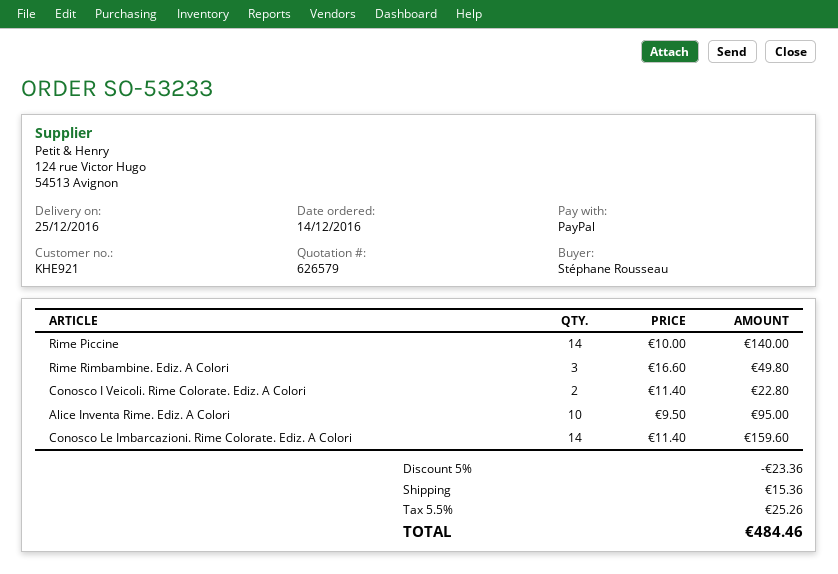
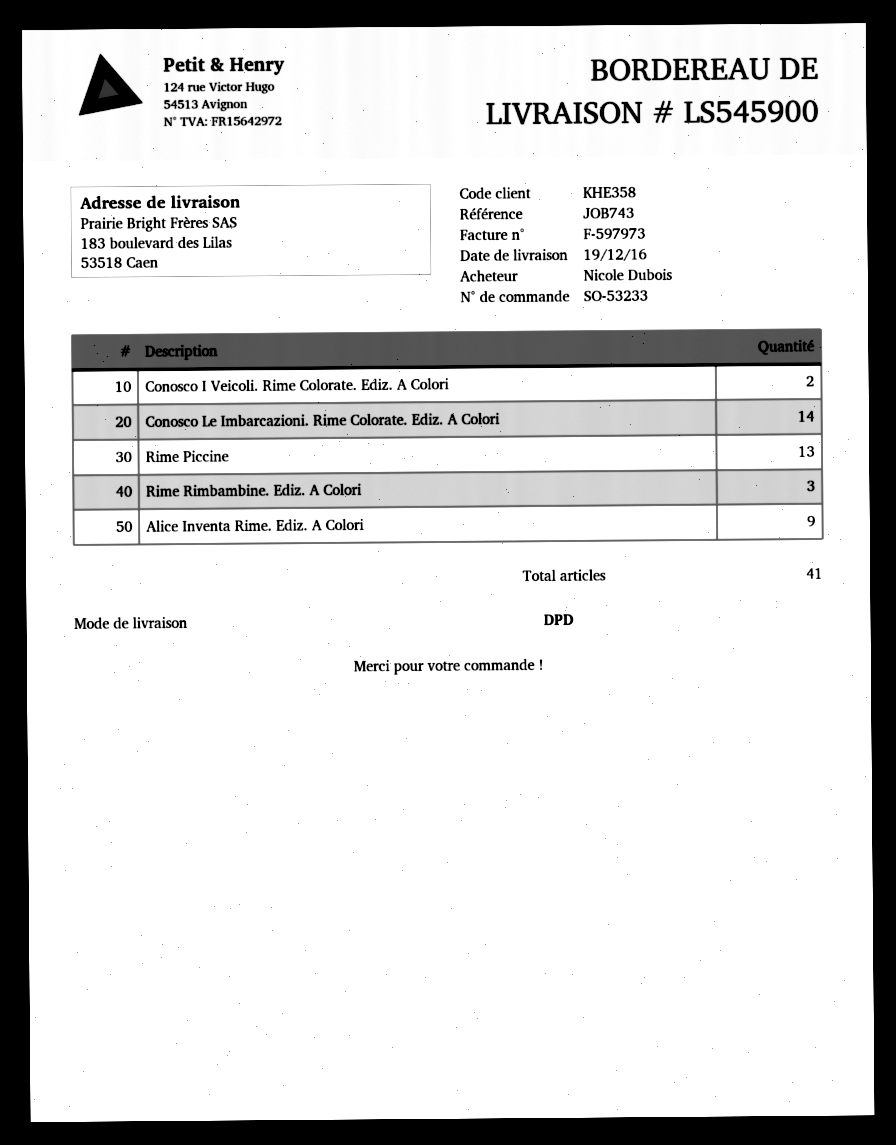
delivery date: 2016-12-25 -> 2016-12-19
customer number: KHE921 -> KHE358
ordered by: Stéphane Rousseau -> Nicole Dubois
Rime Piccine: 14 -> 13
Alice Inventa Rime. Ediz. A Colori: 10 -> 9

